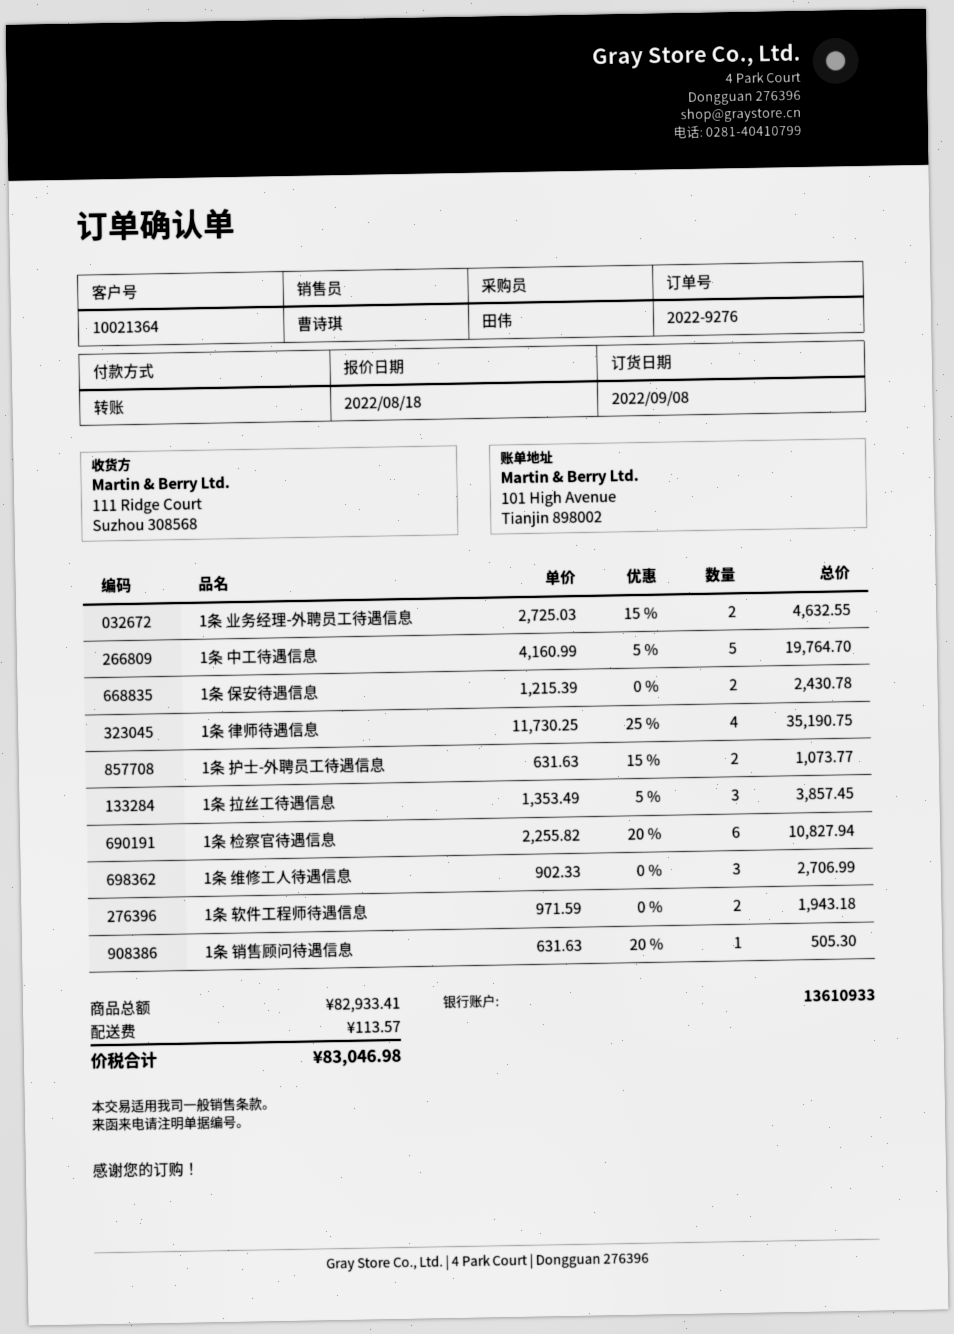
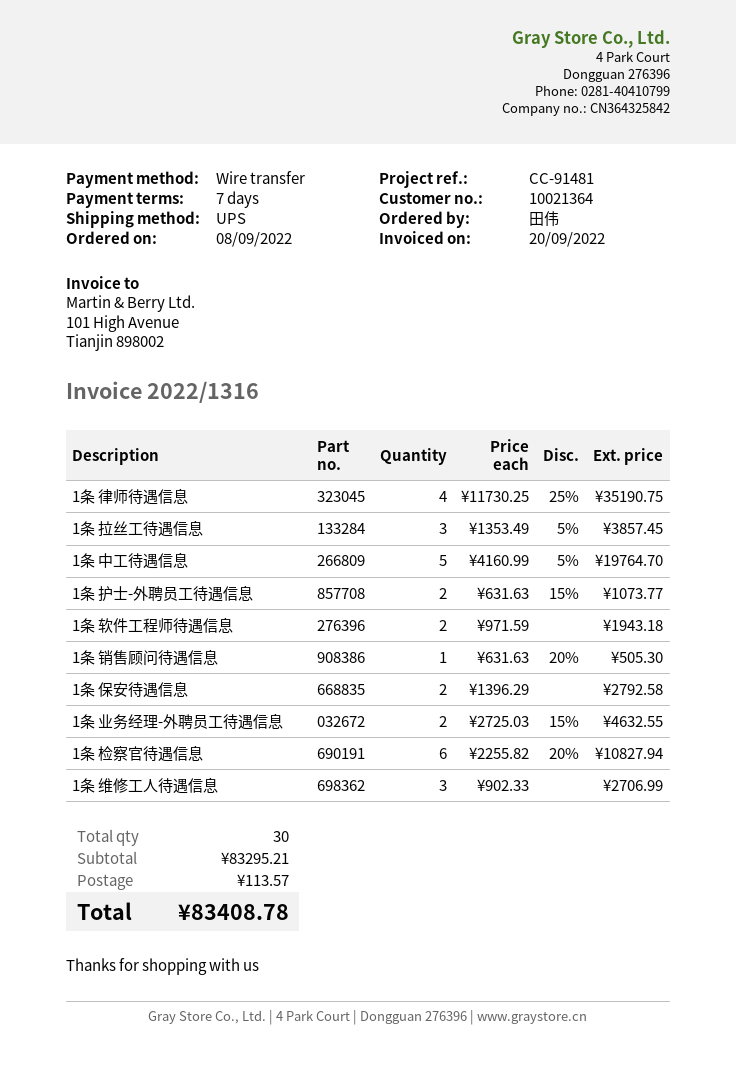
1条 保安待遇信息: 2 x 1215.39 = 2430.78 -> 2 x 1396.29 = 2792.58
subtotal: 82933.41 -> 83295.21
total: 83046.98 -> 83408.78

